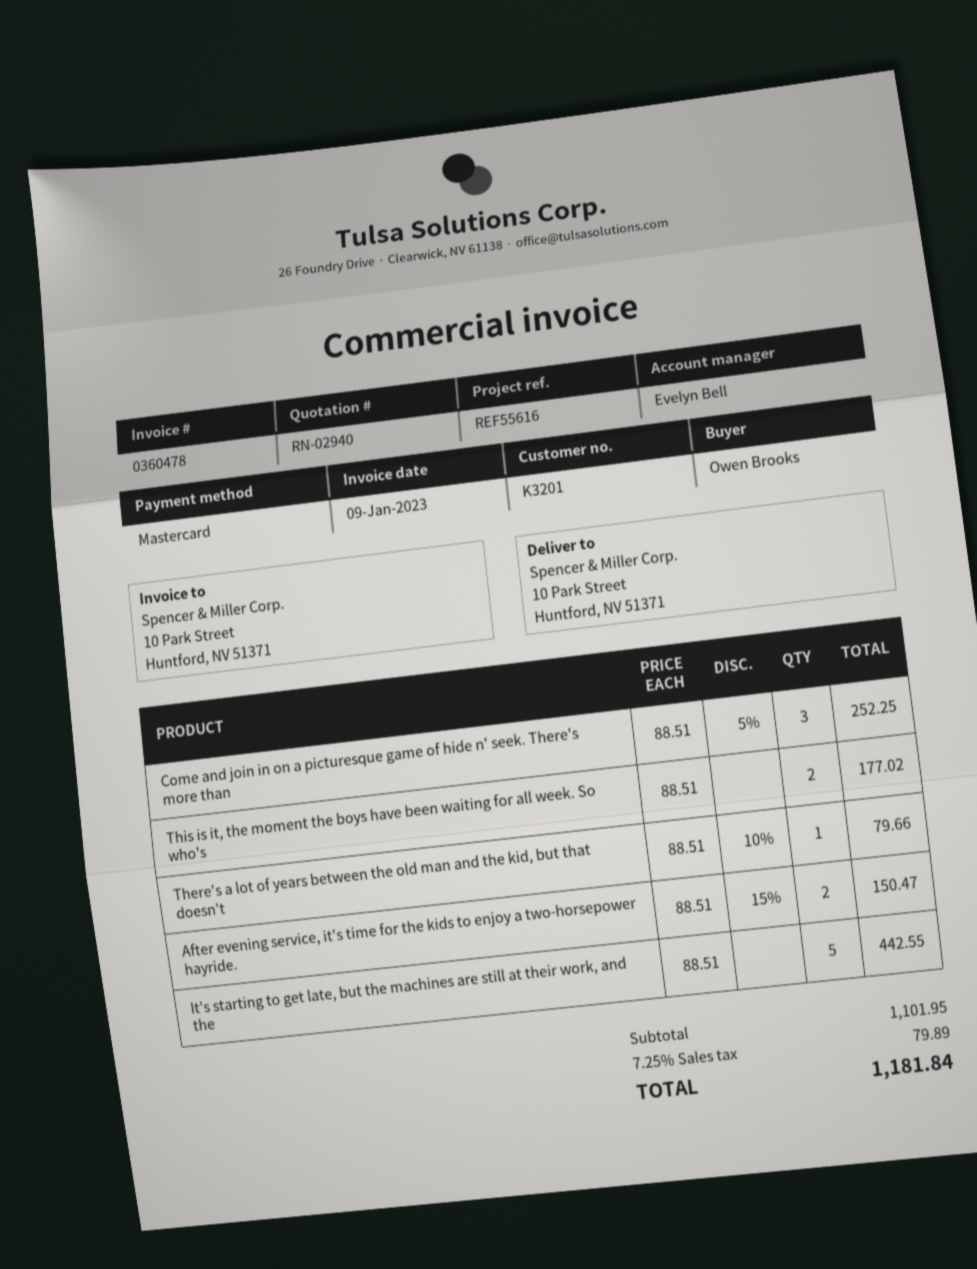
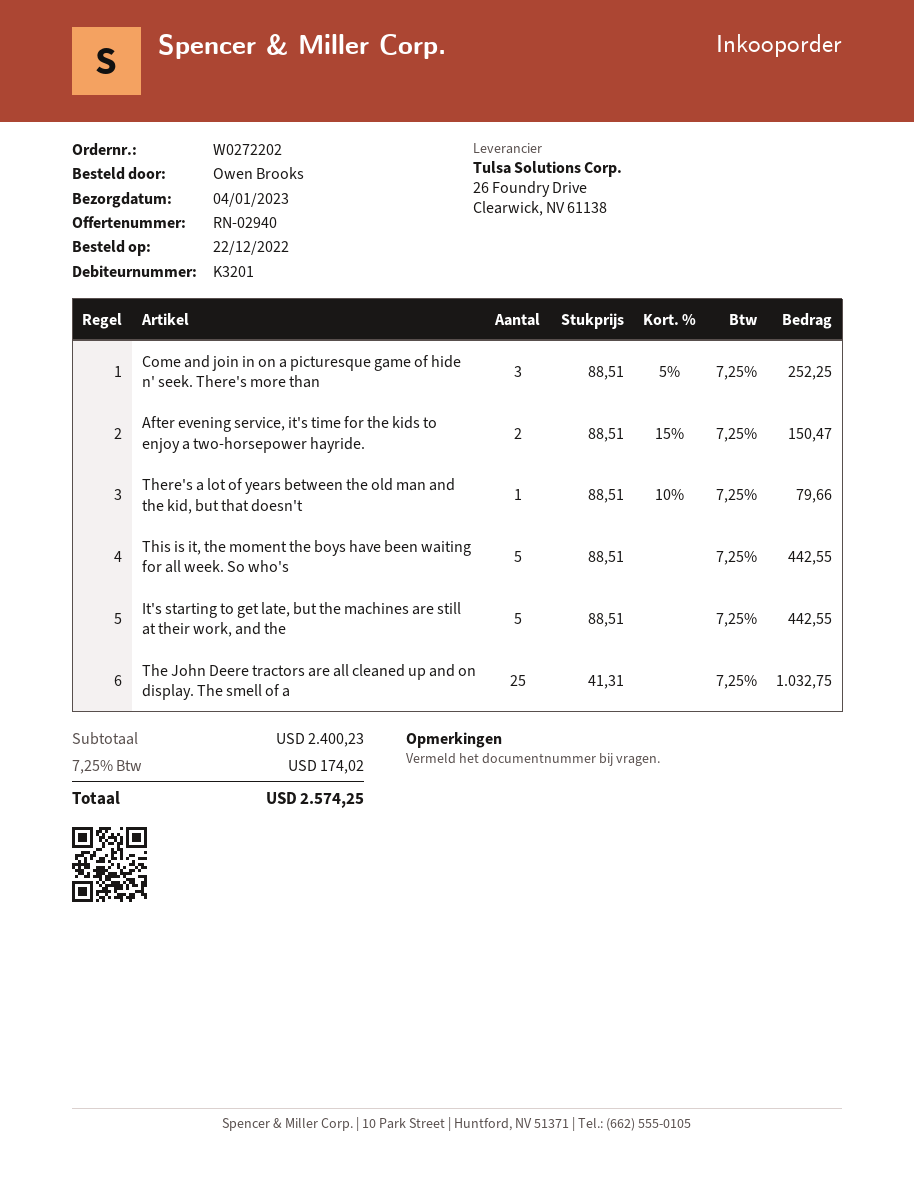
This is it, the moment the boys have been waiting for all week. So who's: 2 x 88.51 = 177.02 -> 5 x 88.51 = 442.55
The John Deere tractors are all cleaned up and on display. The smell of a: none -> 25 x 41.31 = 1032.75
subtotal: 1101.95 -> 2400.23
tax: 7.25% = 79.89 -> 7.25% = 174.02
total: 1181.84 -> 2574.25

